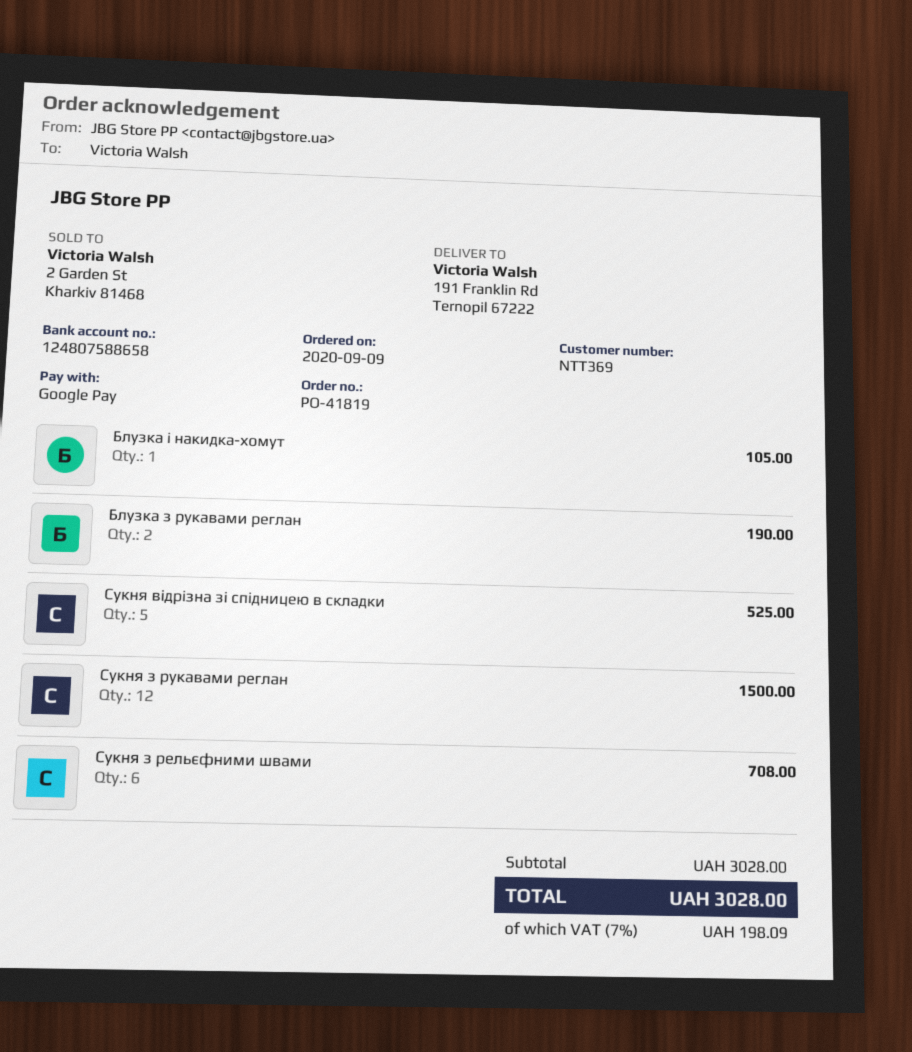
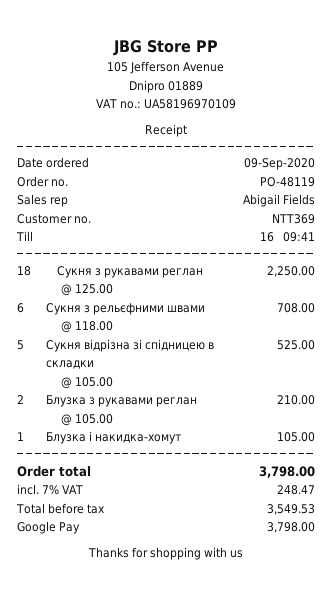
order number: PO-41819 -> PO-48119
Блузка з рукавами реглан: 2 for 190.00 -> 2 for 210.00
Сукня з рукавами реглан: 12 for 1500.00 -> 18 for 2250.00
tax: 7% = 198.09 -> 7% = 248.47
total: 3028.00 -> 3798.00

